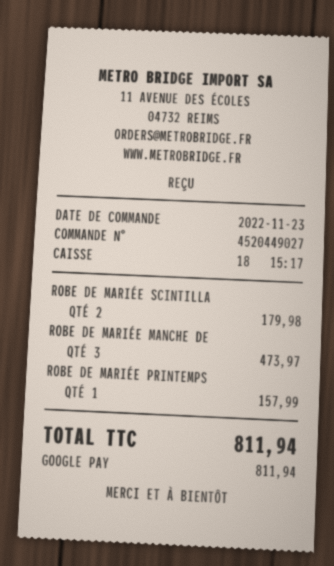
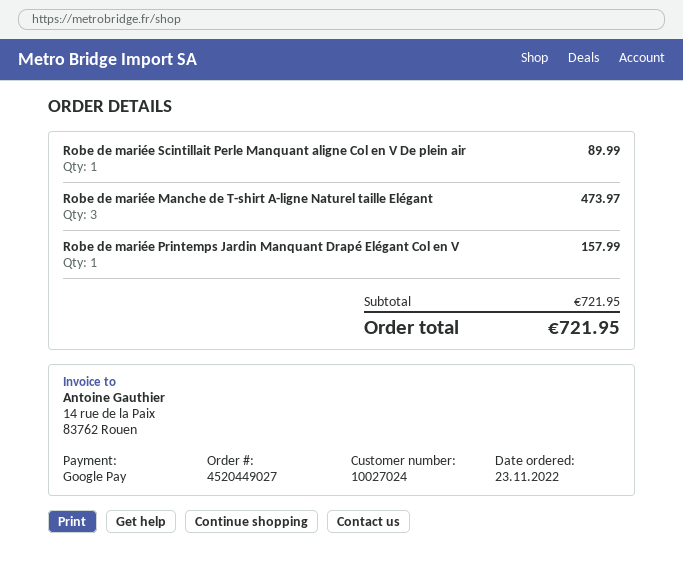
ROBE DE MARIÉE SCINTILLA: 2 for 179.98 -> 1 for 89.99
total: 811.94 -> 721.95

